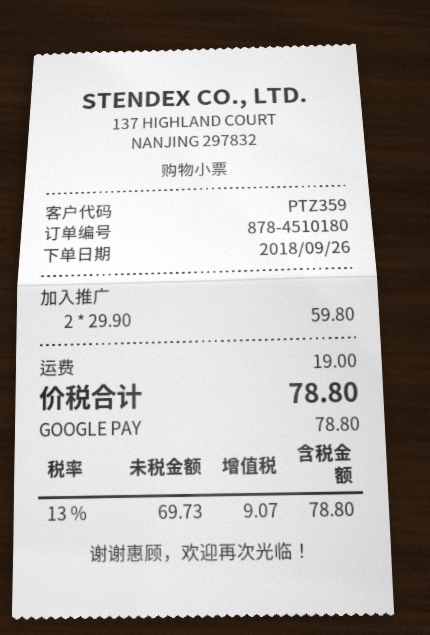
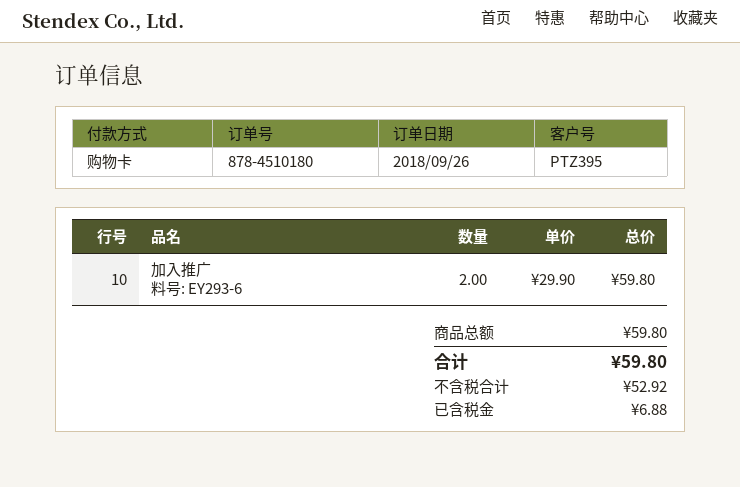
customer number: PTZ359 -> PTZ395
payment method: Google Pay -> gift card
shipping: 19.00 -> none
net: 69.73 -> 52.92
tax: 9.07 -> 6.88
total: 78.80 -> 59.80

